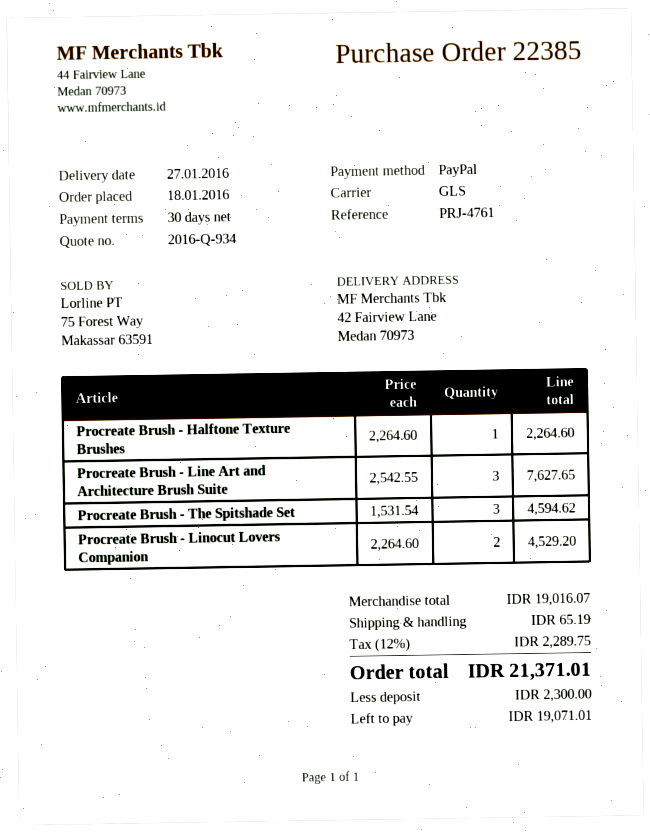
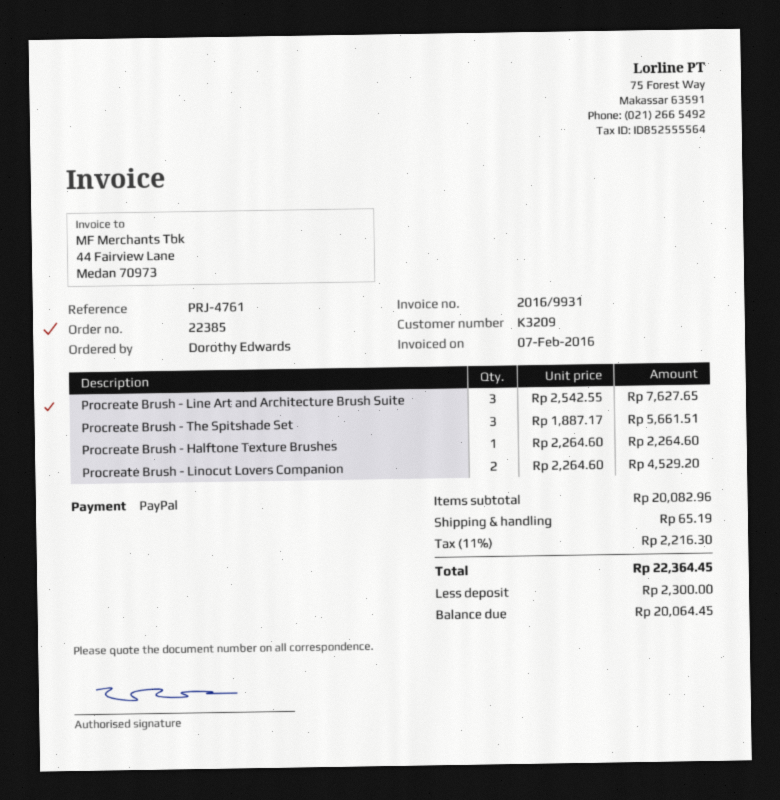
Procreate Brush - The Spitshade Set: 3 x 1531.54 = 4594.62 -> 3 x 1887.17 = 5661.51
subtotal: 19016.07 -> 20082.96
tax: 12% = 2289.75 -> 11% = 2216.30
total: 21371.01 -> 22364.45
balance: 19071.01 -> 20064.45

